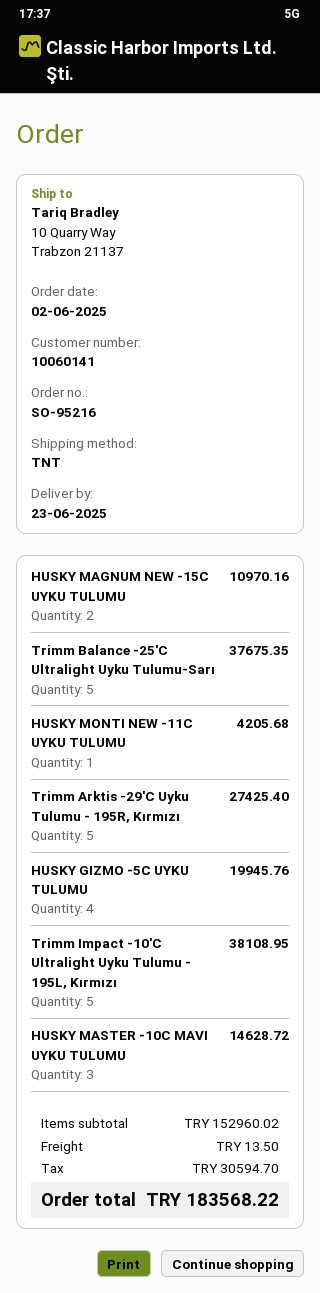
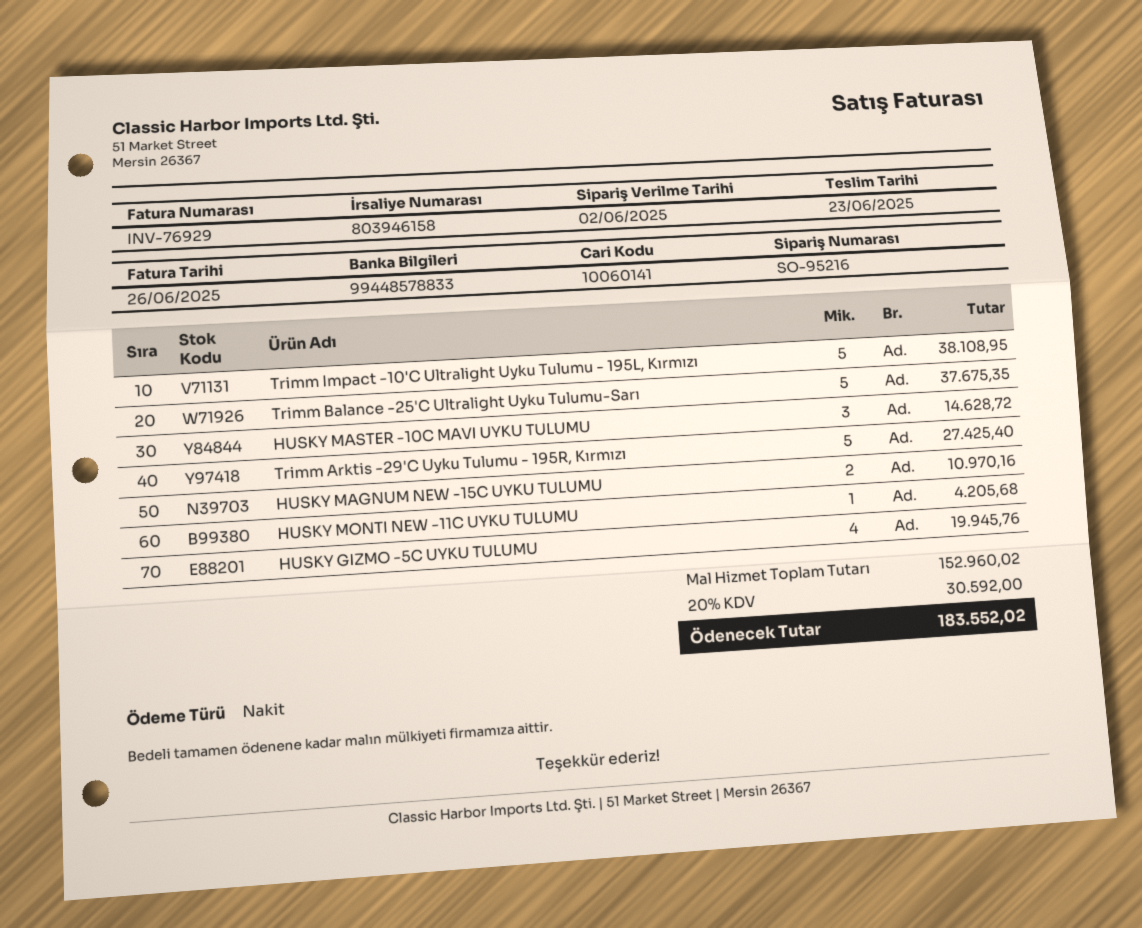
shipping: 13.50 -> none
tax: 30594.70 -> 30592.00
total: 183568.22 -> 183552.02

